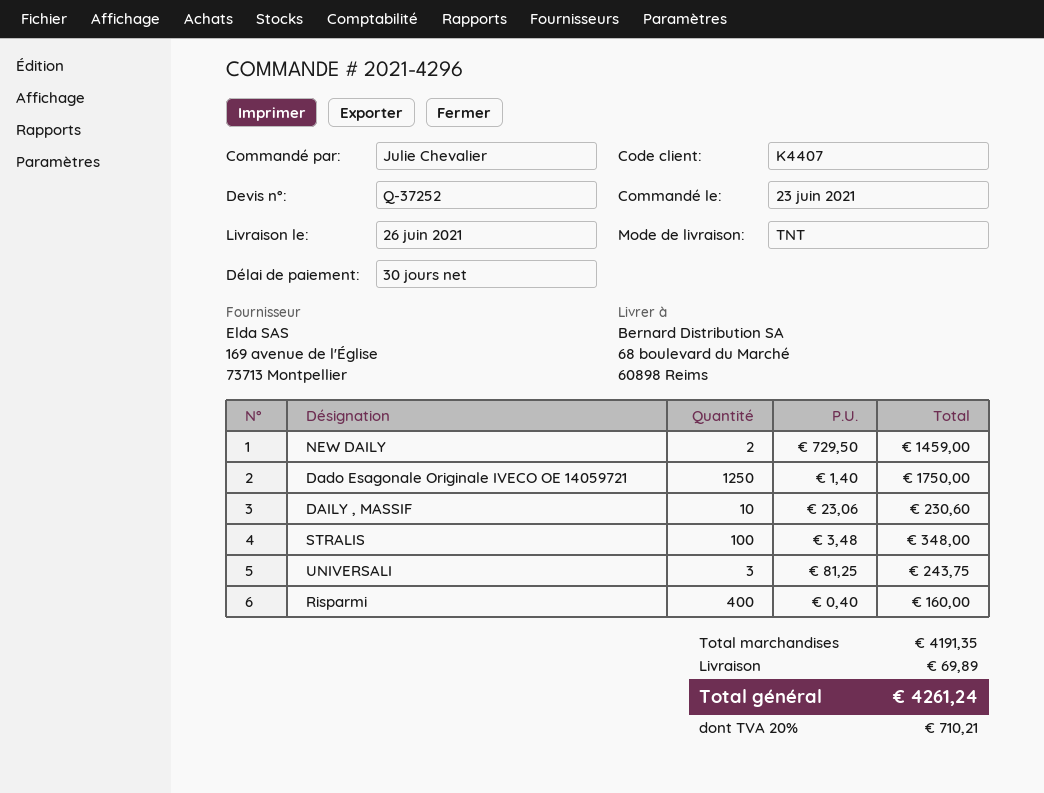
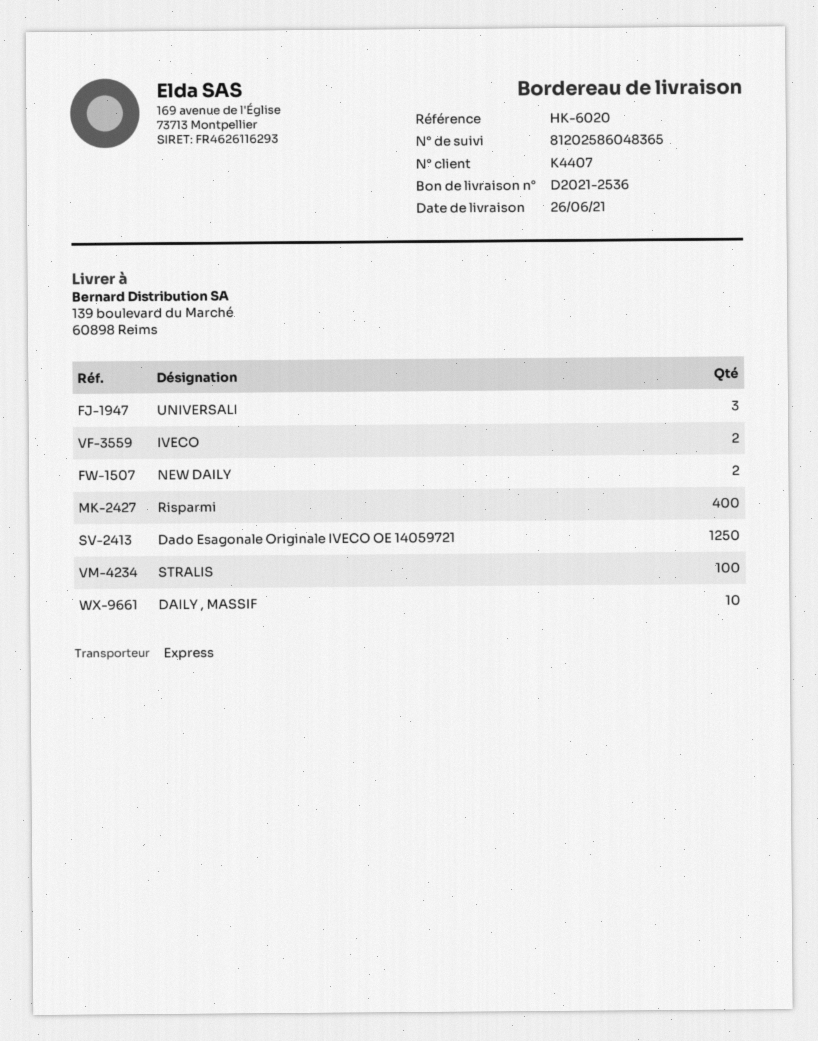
shipping method: TNT -> express
ship to: 68 boulevard du Marché, 60898 Reims -> 139 boulevard du Marché, 60898 Reims
IVECO: none -> 2

